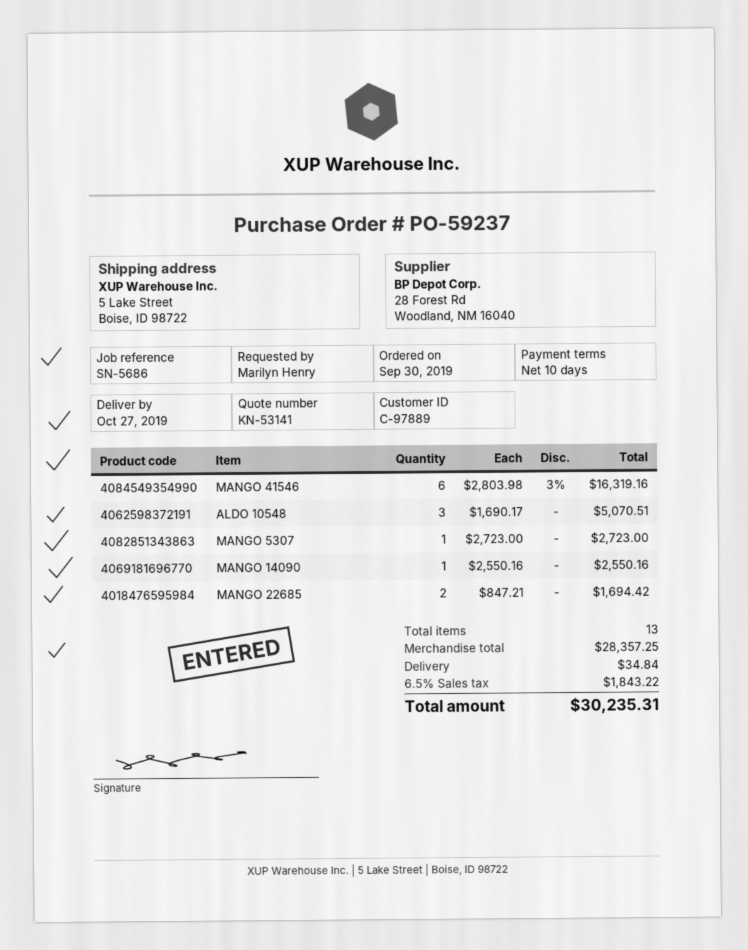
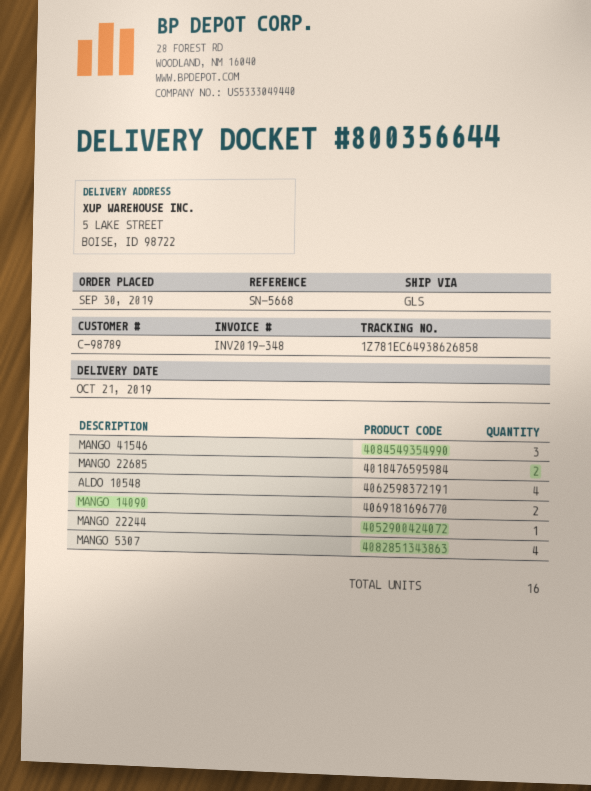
delivery date: 2019-10-27 -> 2019-10-21
customer number: C-97889 -> C-98789
reference: SN-5686 -> SN-5668
MANGO 41546: 6 -> 3
ALDO 10548: 3 -> 4
MANGO 5307: 1 -> 4
MANGO 14090: 1 -> 2
MANGO 22244: none -> 1
total quantity: 13 -> 16

